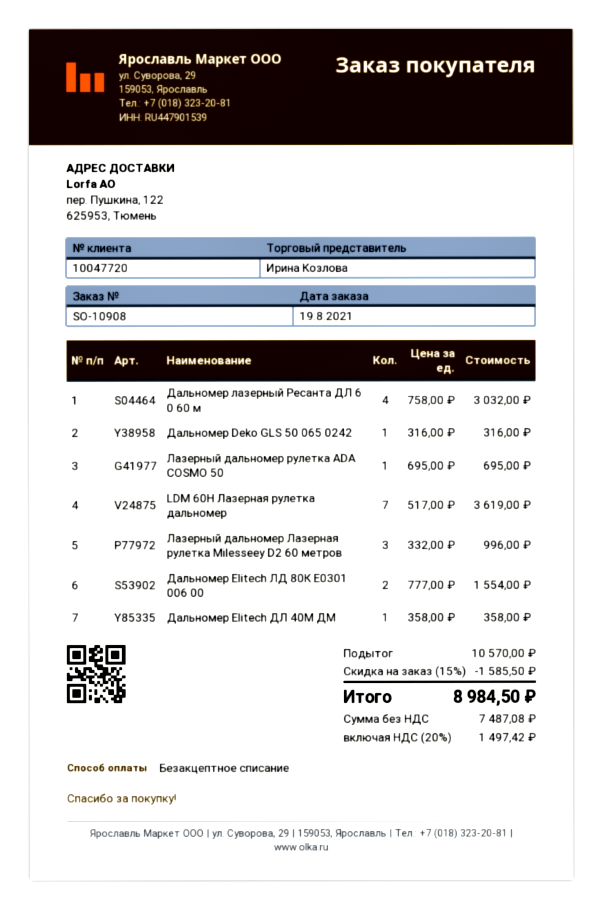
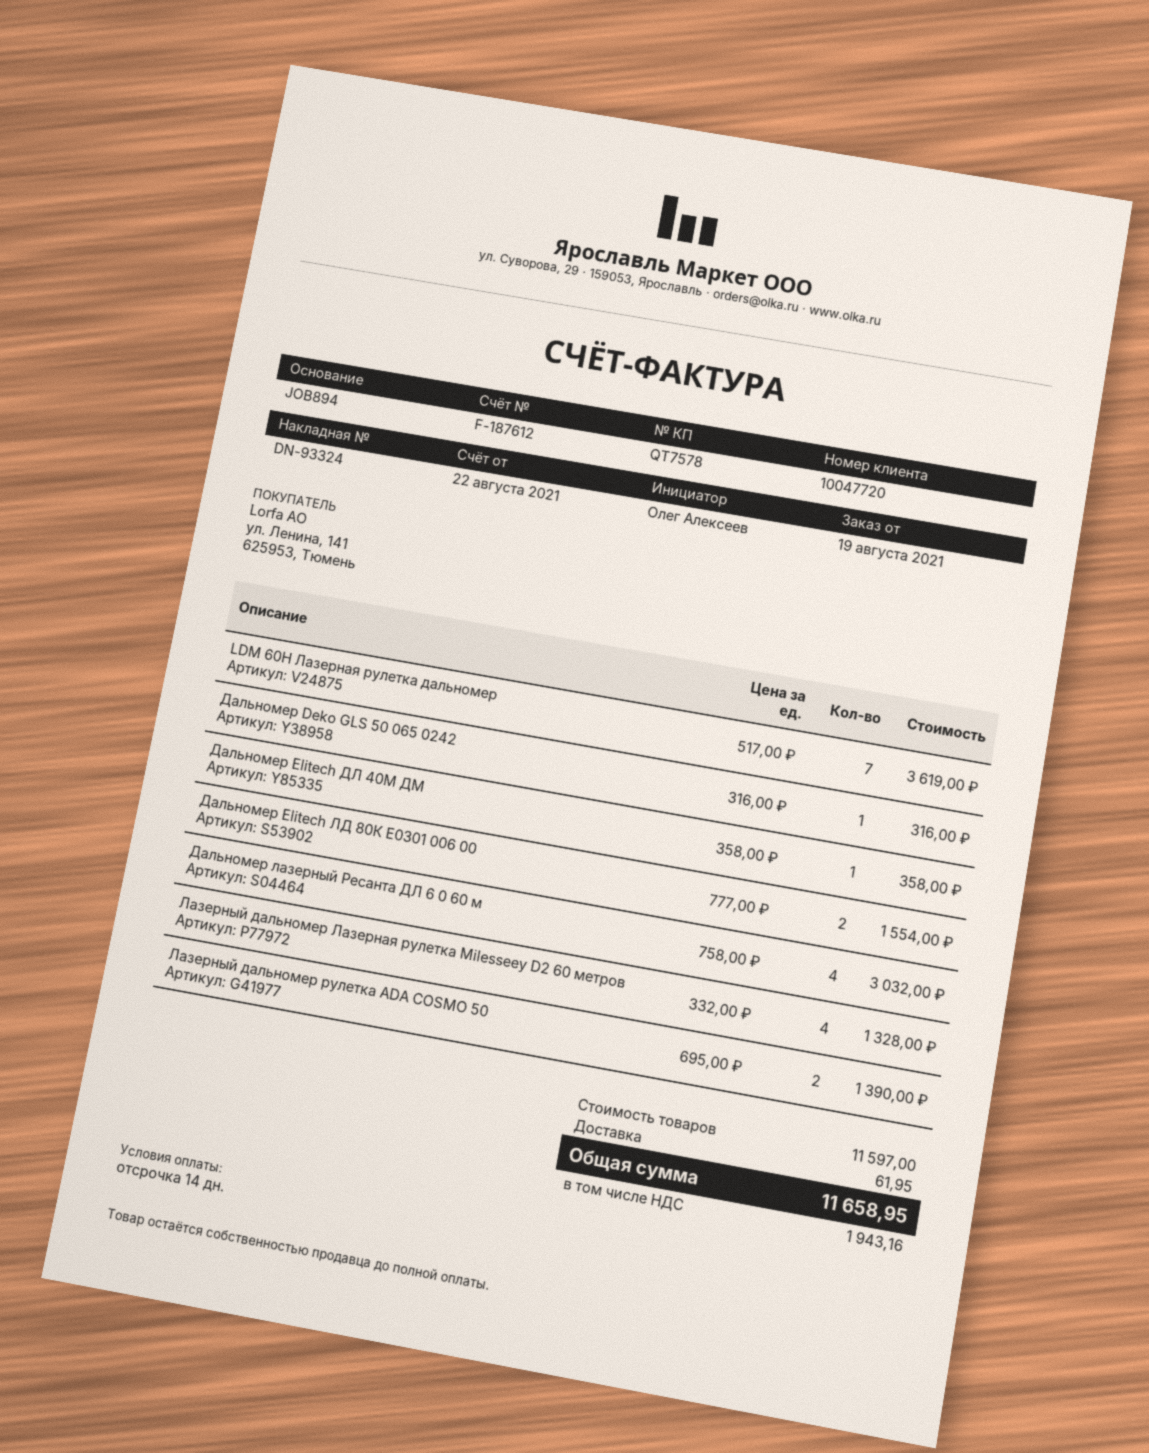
Лазерный дальномер рулетка ADA COSMO 50: 1 x 695.00 = 695.00 -> 2 x 695.00 = 1390.00
Лазерный дальномер Лазерная рулетка Milesseey D2 60 метров: 3 x 332.00 = 996.00 -> 4 x 332.00 = 1328.00
subtotal: 10570.00 -> 11597.00
discount: 15% = 1585.50 -> none
shipping: none -> 61.95
tax: 1497.42 -> 1943.16
total: 8984.50 -> 11658.95

